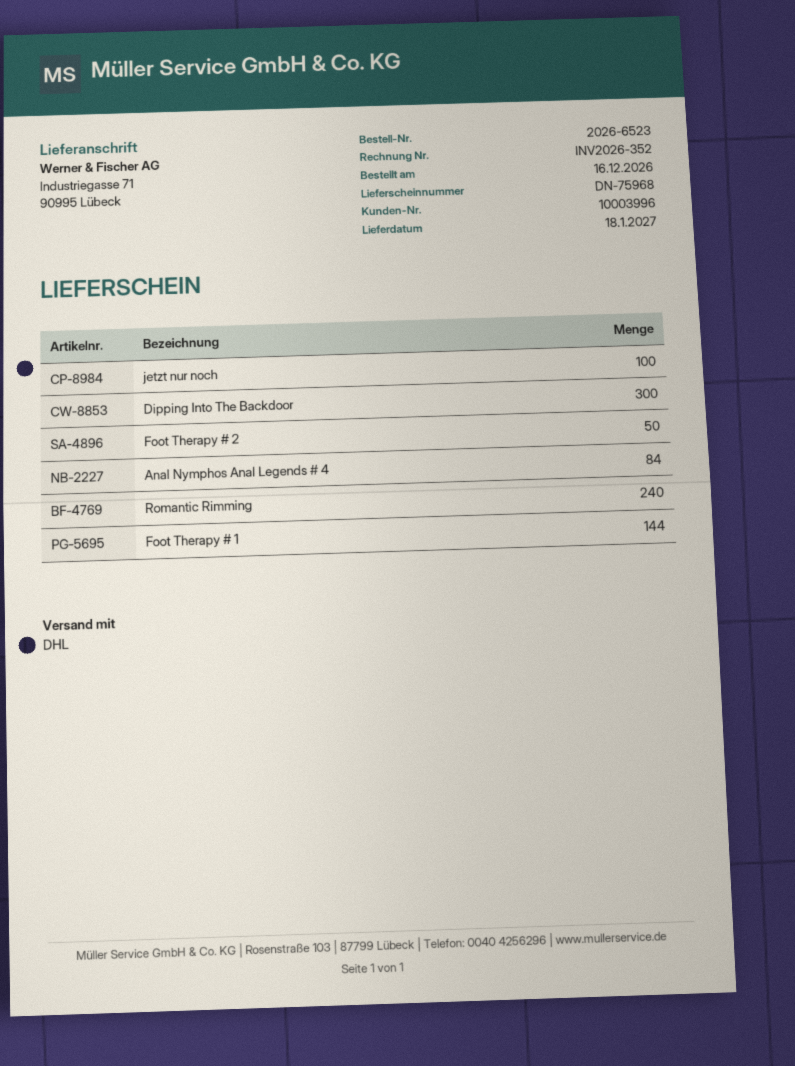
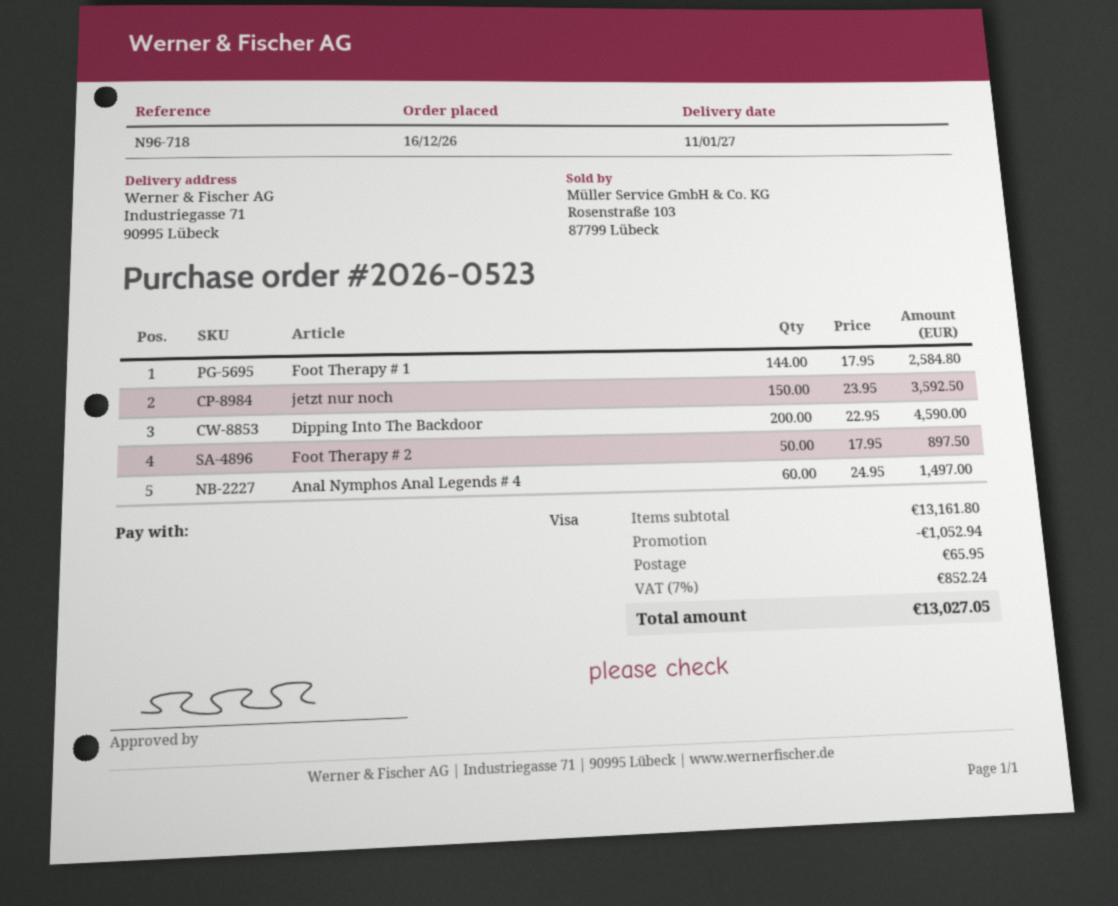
order number: 2026-6523 -> 2026-0523
delivery date: 2027-01-18 -> 2027-01-11
jetzt nur noch: 100 -> 150
Dipping Into The Backdoor: 300 -> 200
Anal Nymphos Anal Legends # 4: 84 -> 60
Romantic Rimming: 240 -> none

